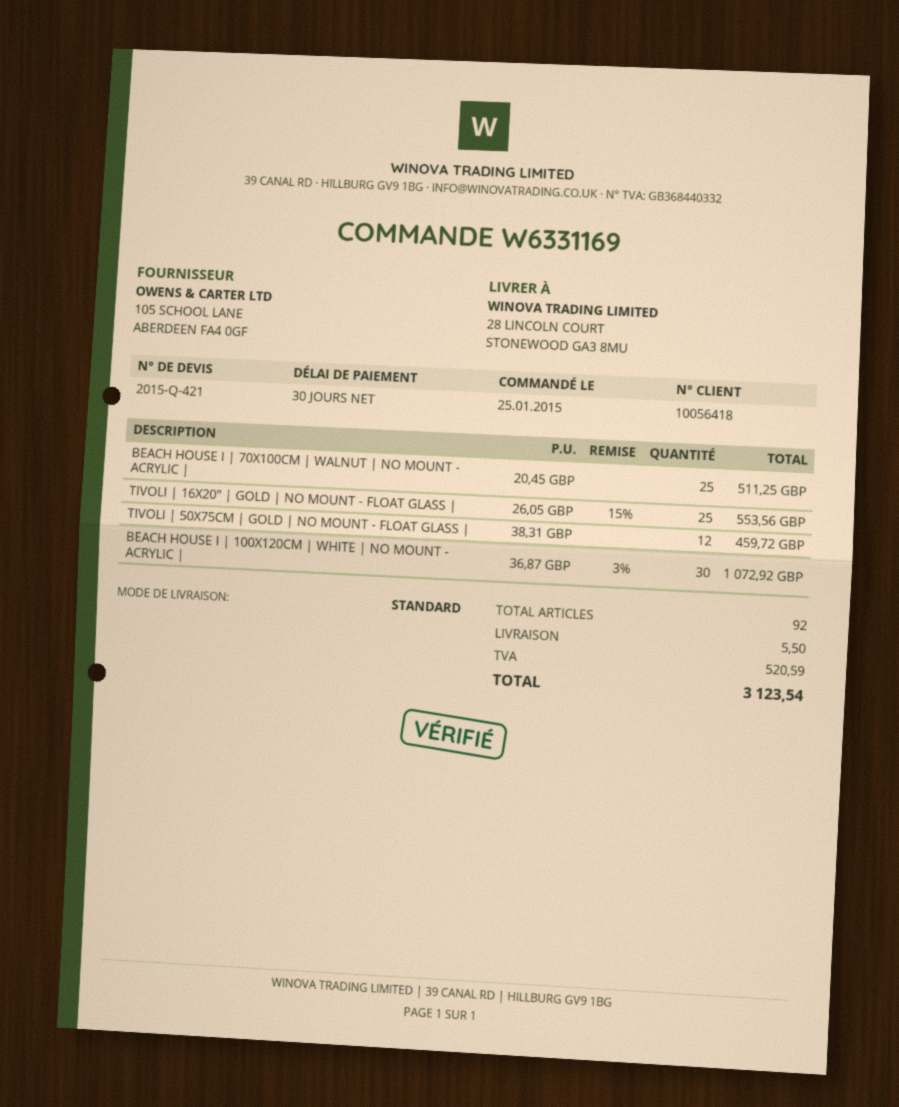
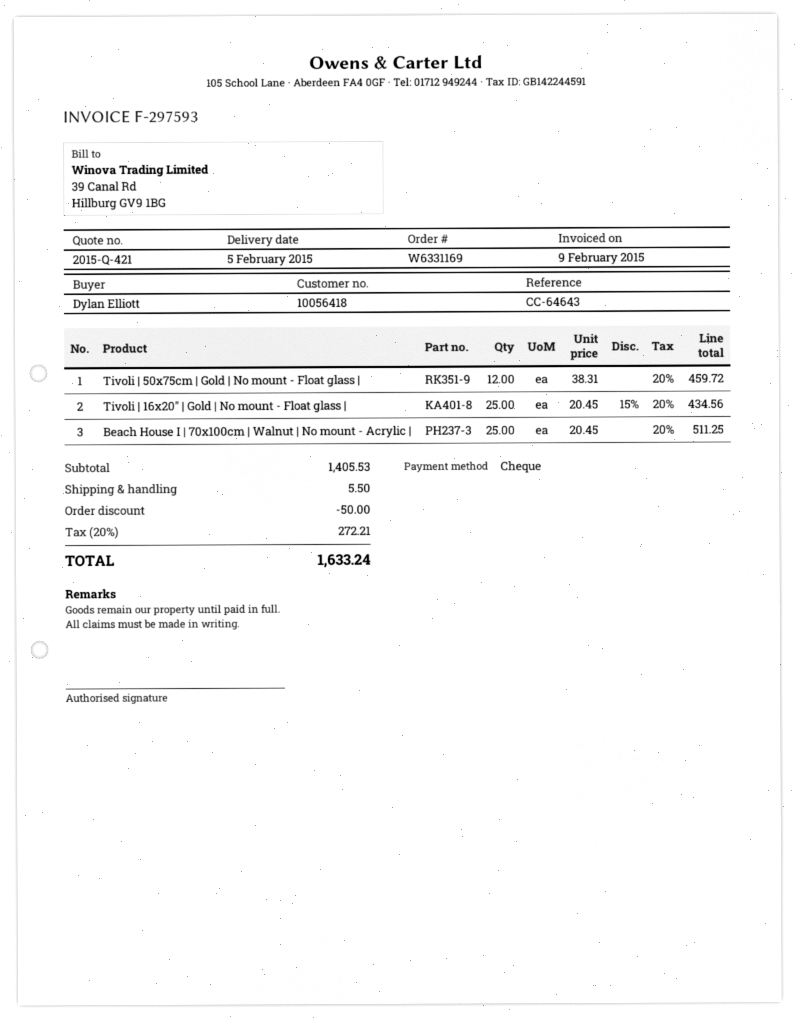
TIVOLI | 16X20" | GOLD | NO MOUNT - FLOAT GLASS |: 25 x 26.05 - 15% = 553.56 -> 25 x 20.45 - 15% = 434.56
BEACH HOUSE I | 100X120CM | WHITE | NO MOUNT - ACRYLIC |: 30 x 36.87 - 3% = 1072.92 -> none
discount: none -> 50.00
tax: 520.59 -> 272.21
total: 3123.54 -> 1633.24

